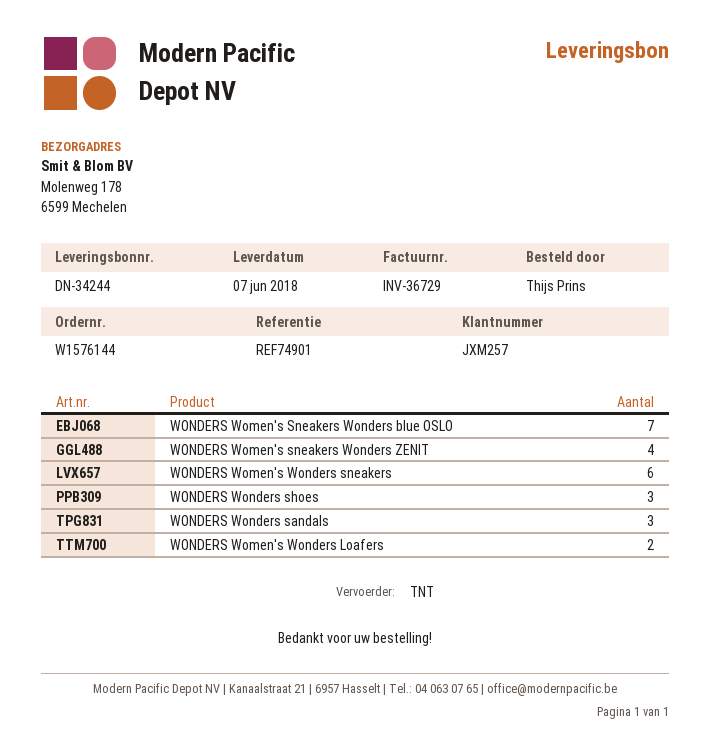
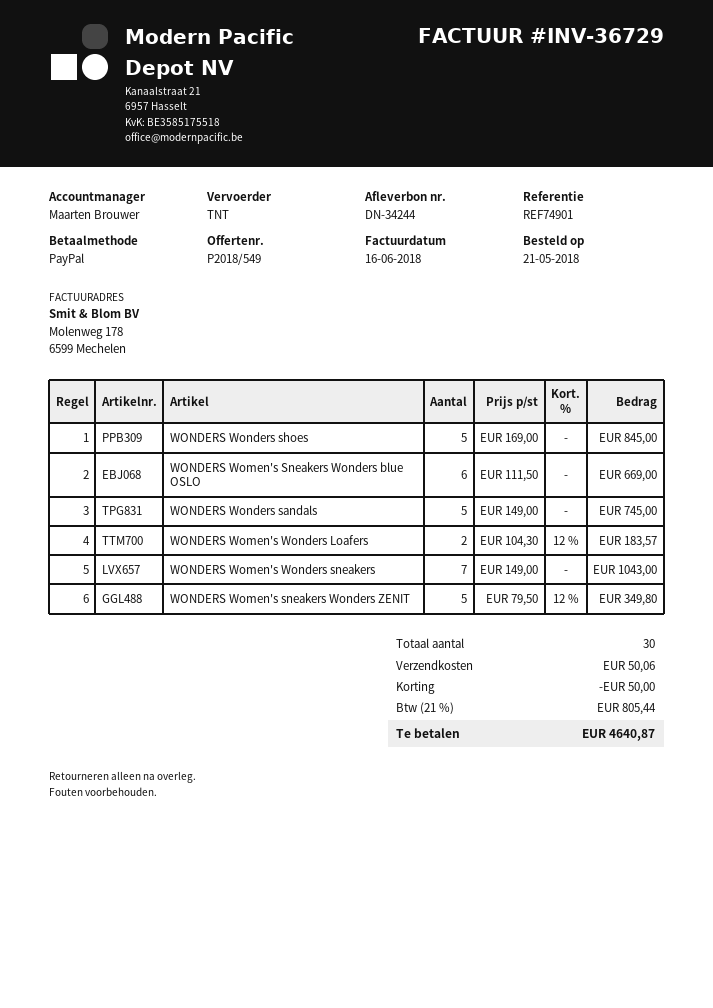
WONDERS Women's Sneakers Wonders blue OSLO: 7 -> 6
WONDERS Women's sneakers Wonders ZENIT: 4 -> 5
WONDERS Women's Wonders sneakers: 6 -> 7
WONDERS Wonders shoes: 3 -> 5
WONDERS Wonders sandals: 3 -> 5

